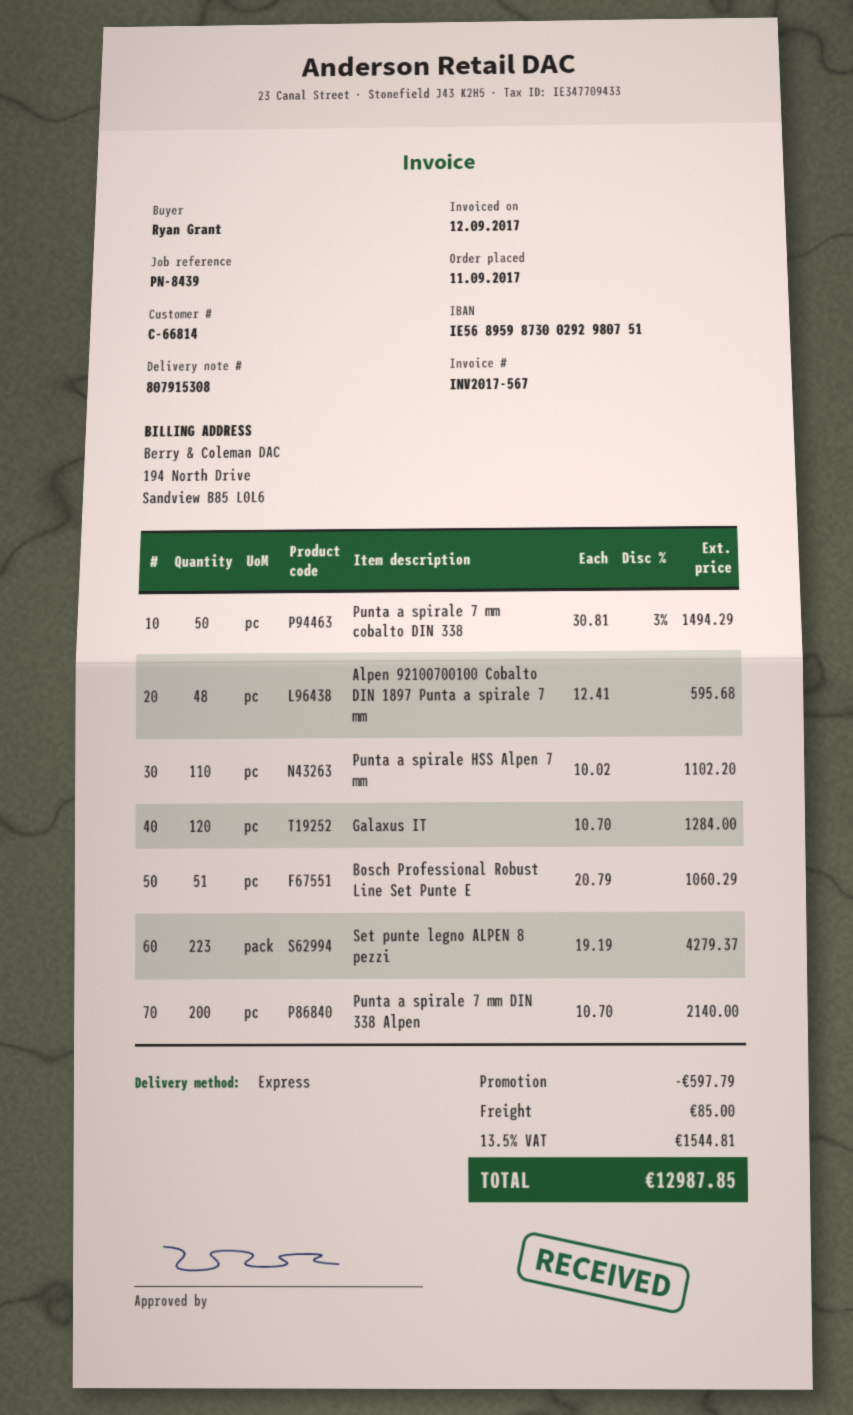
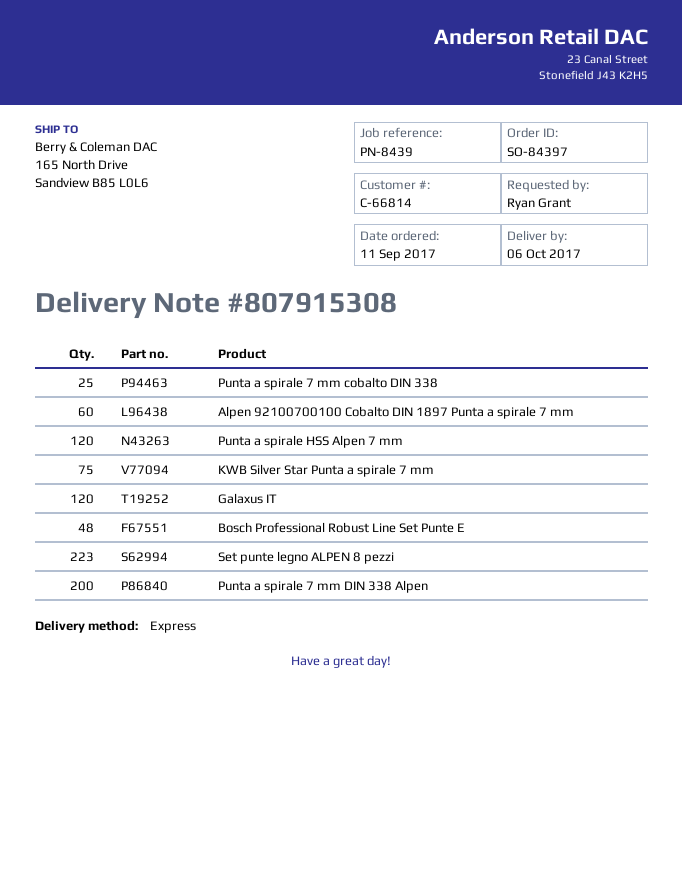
Punta a spirale 7 mm cobalto DIN 338: 50 -> 25
Alpen 92100700100 Cobalto DIN 1897 Punta a spirale 7 mm: 48 -> 60
Punta a spirale HSS Alpen 7 mm: 110 -> 120
Bosch Professional Robust Line Set Punte E: 51 -> 48
KWB Silver Star Punta a spirale 7 mm: none -> 75

